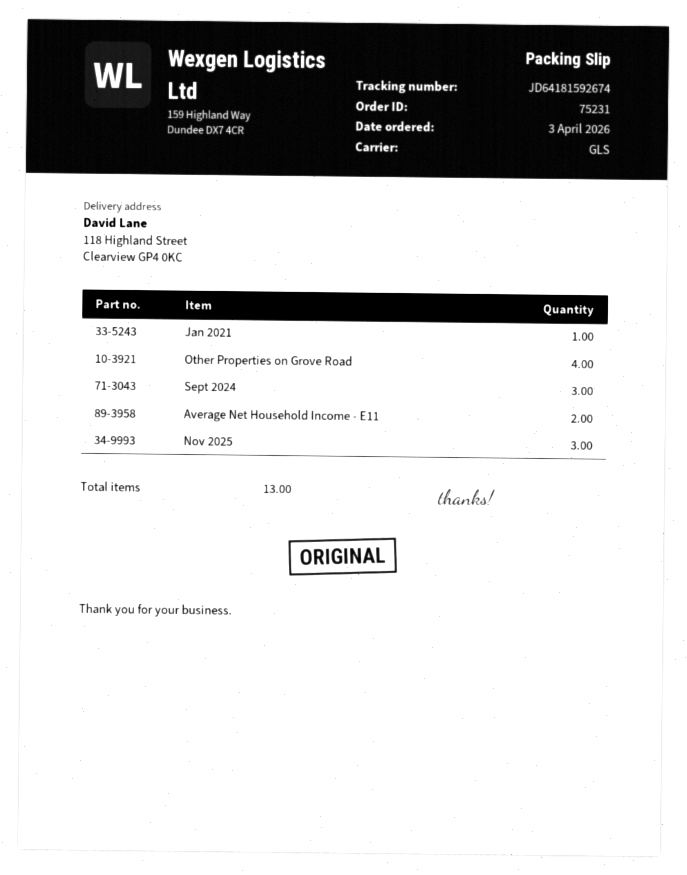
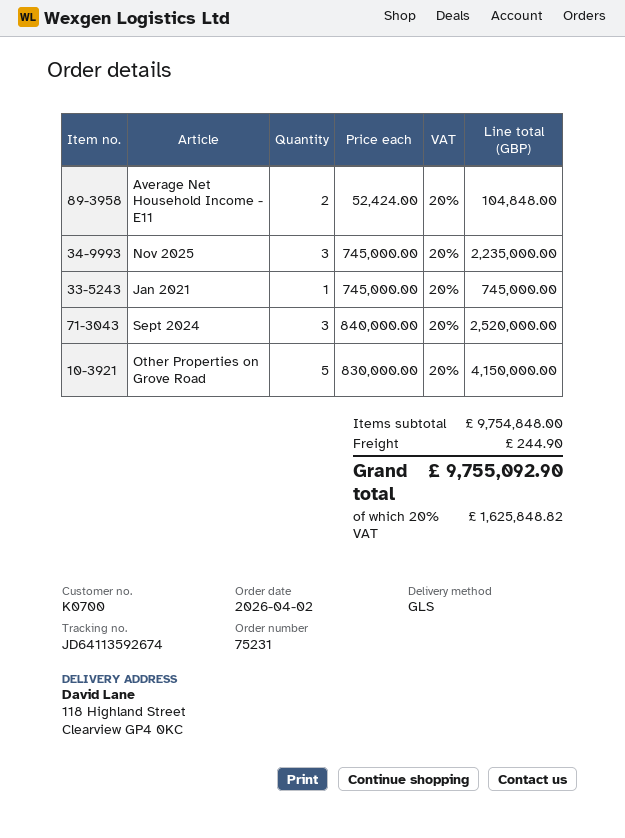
order date: 2026-04-03 -> 2026-04-02
tracking number: JD64181592674 -> JD64113592674
Other Properties on Grove Road: 4 -> 5

